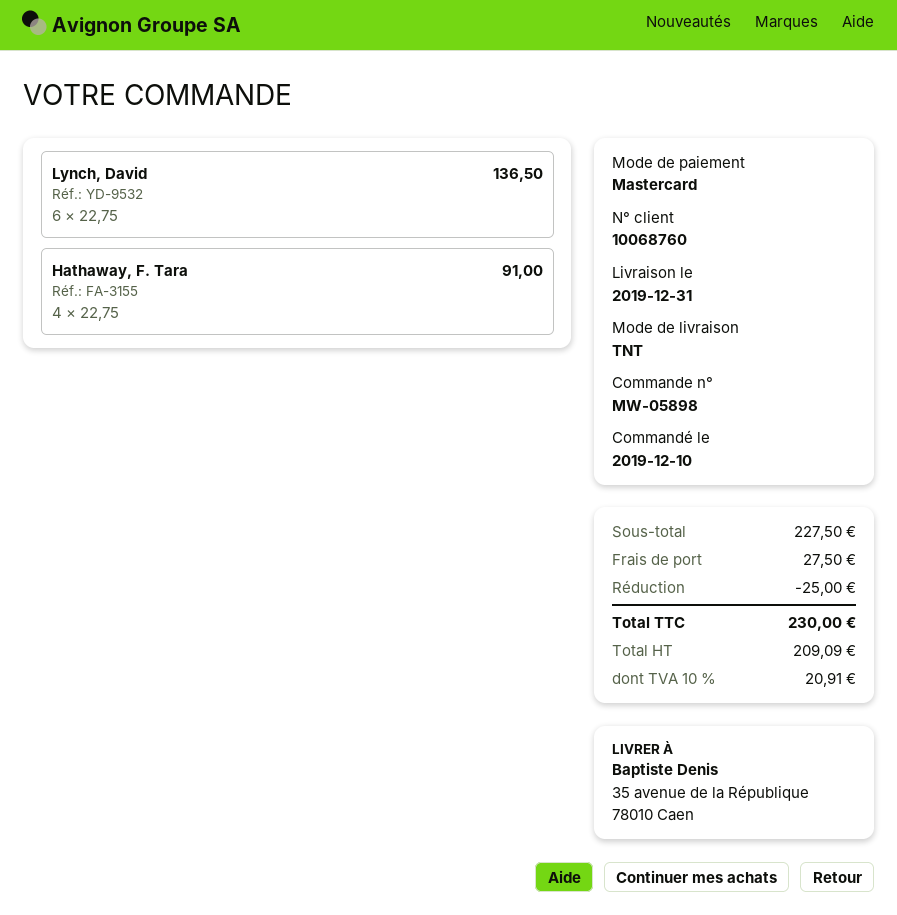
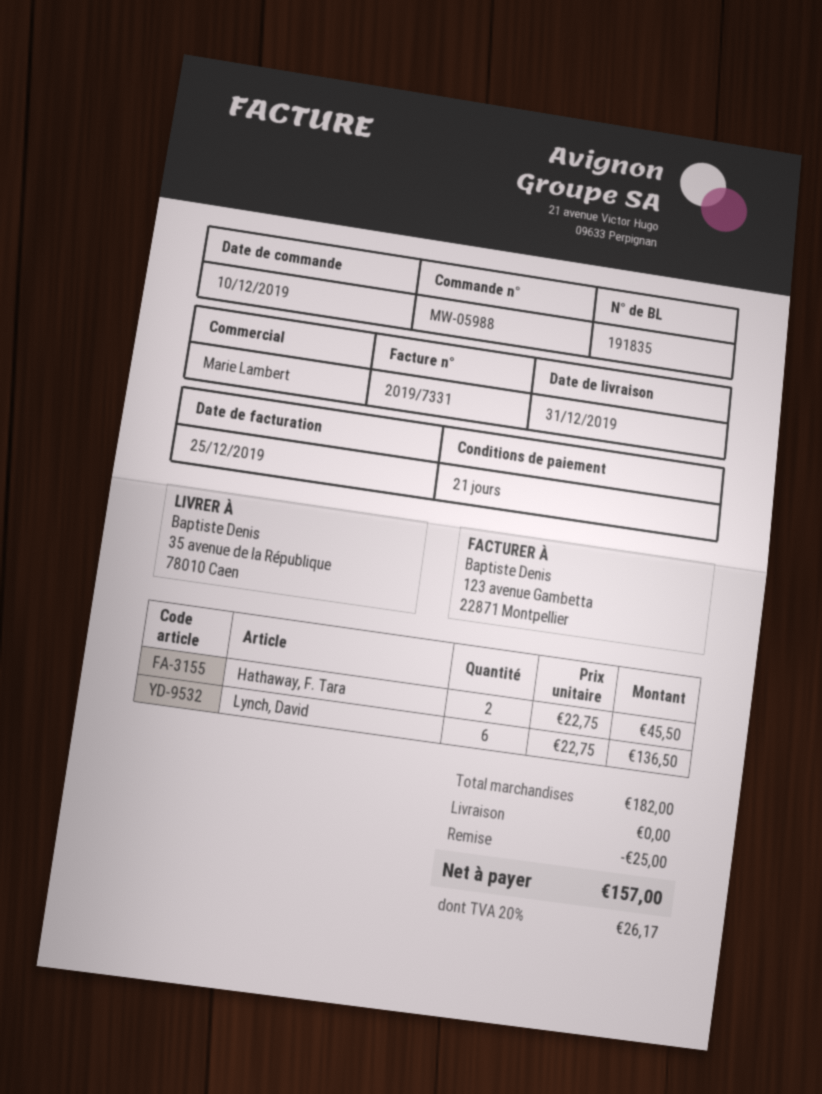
order number: MW-05898 -> MW-05988
Hathaway, F. Tara: 4 x 22.75 = 91.00 -> 2 x 22.75 = 45.50
subtotal: 227.50 -> 182.00
shipping: 27.50 -> 0.00
tax: 10% = 20.91 -> 20% = 26.17
total: 230.00 -> 157.00

